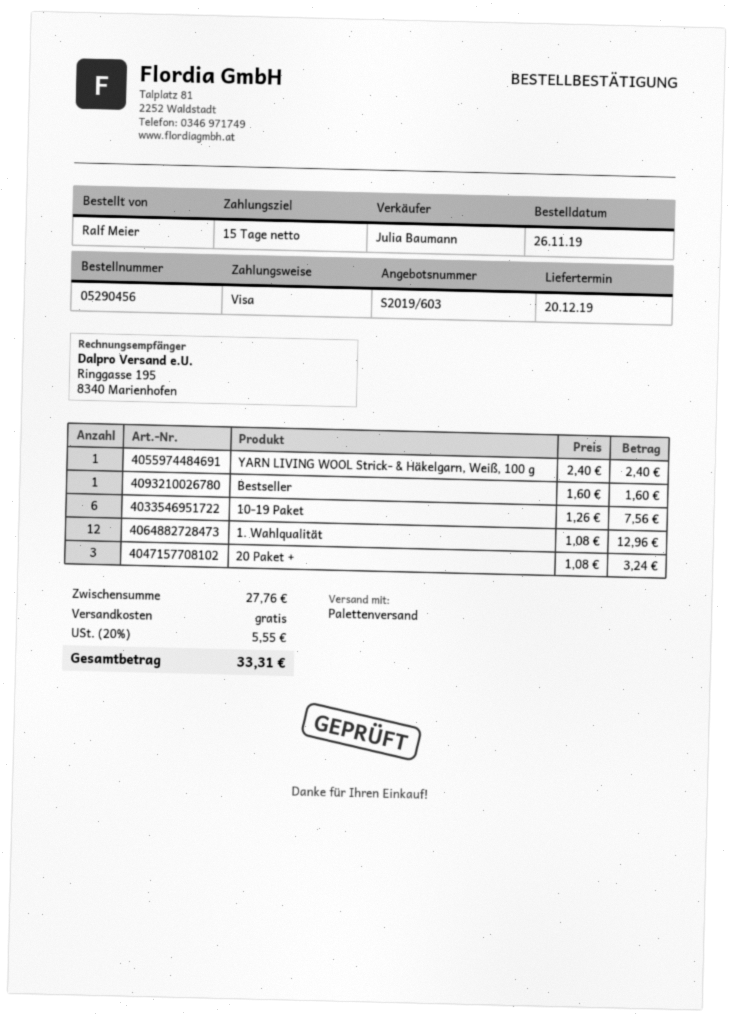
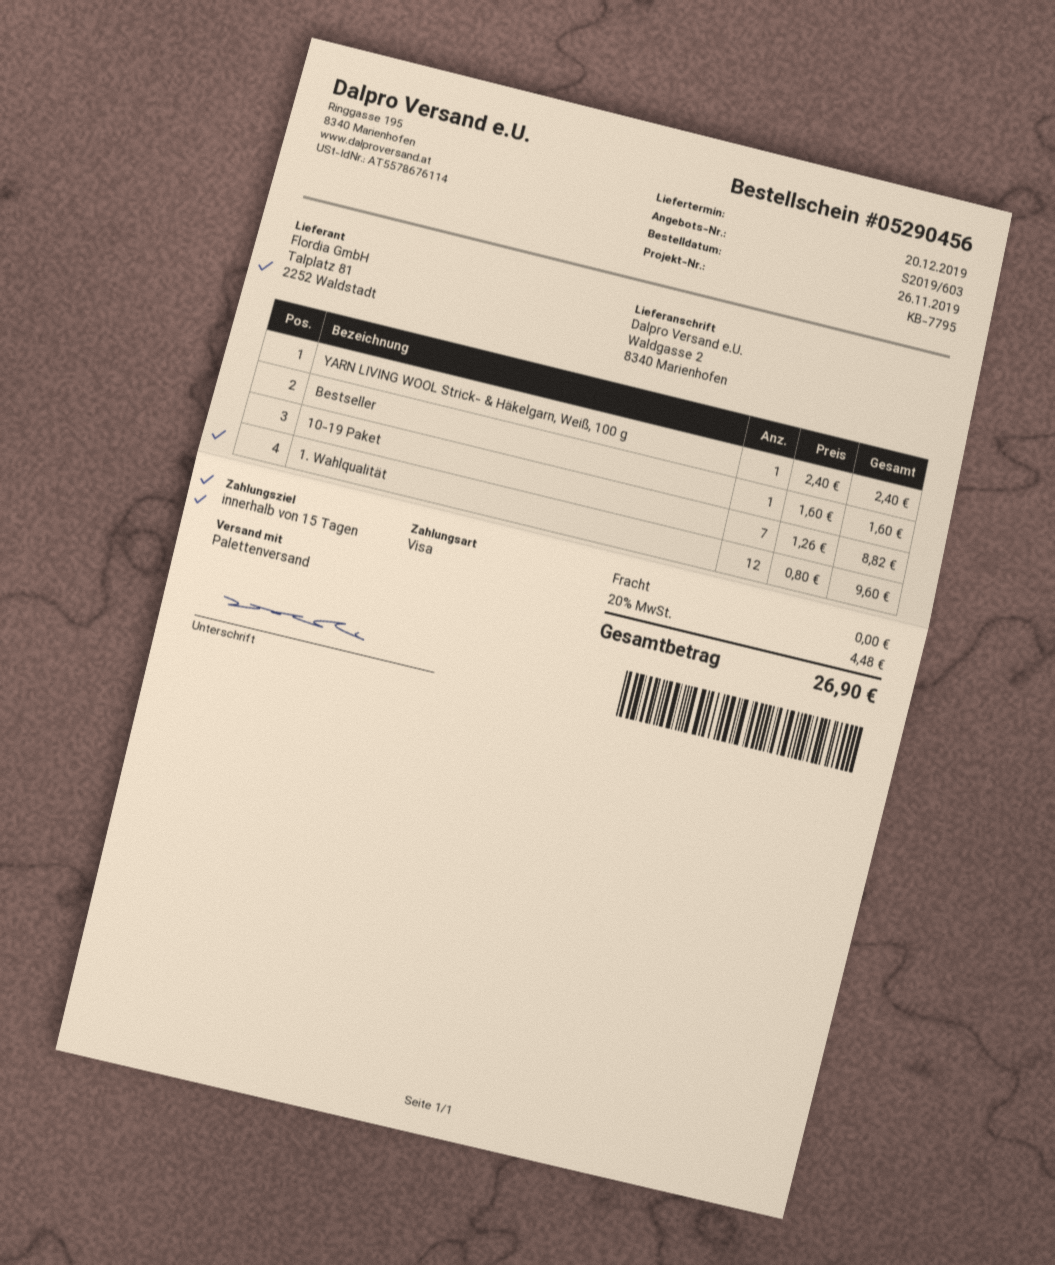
10-19 Paket: 6 x 1.26 = 7.56 -> 7 x 1.26 = 8.82
1. Wahlqualität: 12 x 1.08 = 12.96 -> 12 x 0.80 = 9.60
20 Paket +: 3 x 1.08 = 3.24 -> none
tax: 20% = 5.55 -> 20% = 4.48
total: 33.31 -> 26.90

